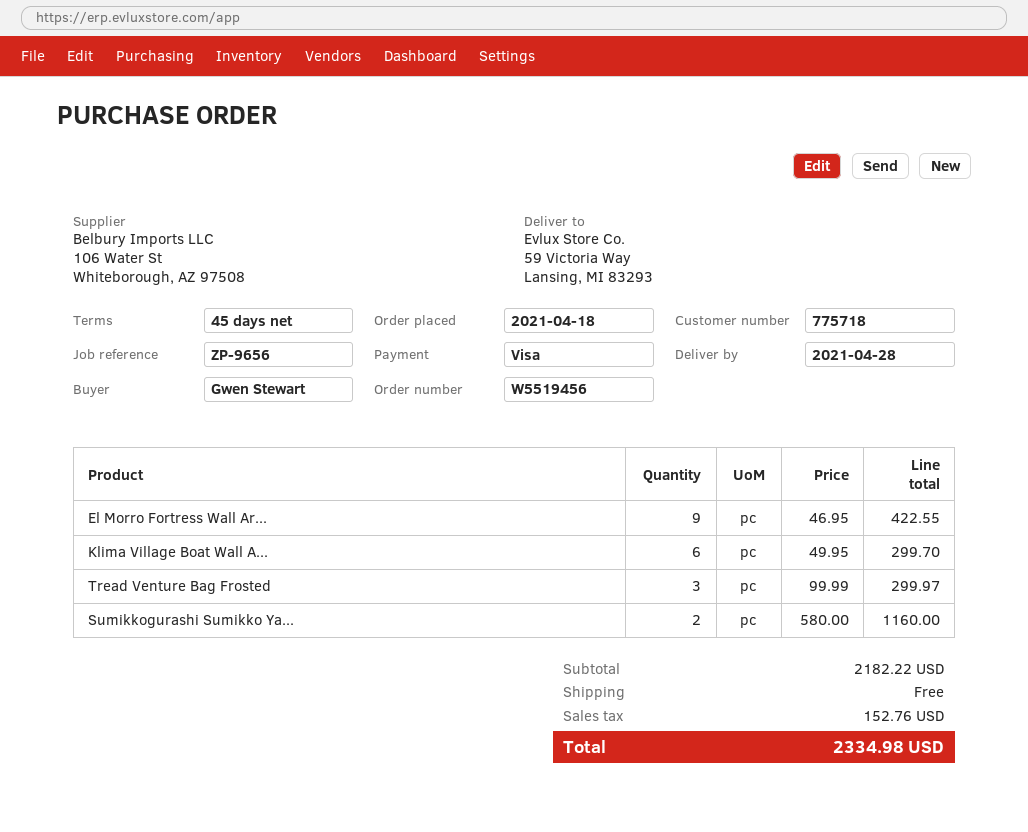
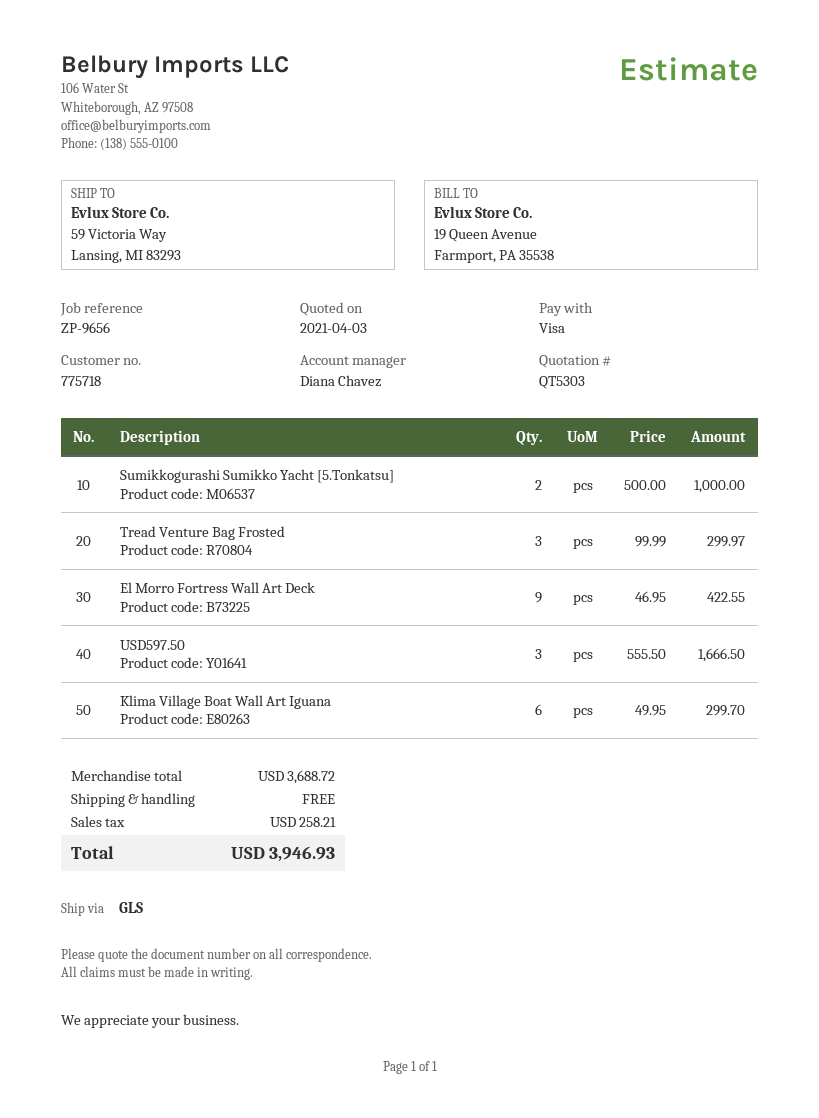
Sumikkogurashi Sumikko Ya...: 2 x 580.00 = 1160.00 -> 2 x 500.00 = 1000.00
USD597.50: none -> 3 x 555.50 = 1666.50
subtotal: 2182.22 -> 3688.72
tax: 152.76 -> 258.21
total: 2334.98 -> 3946.93

